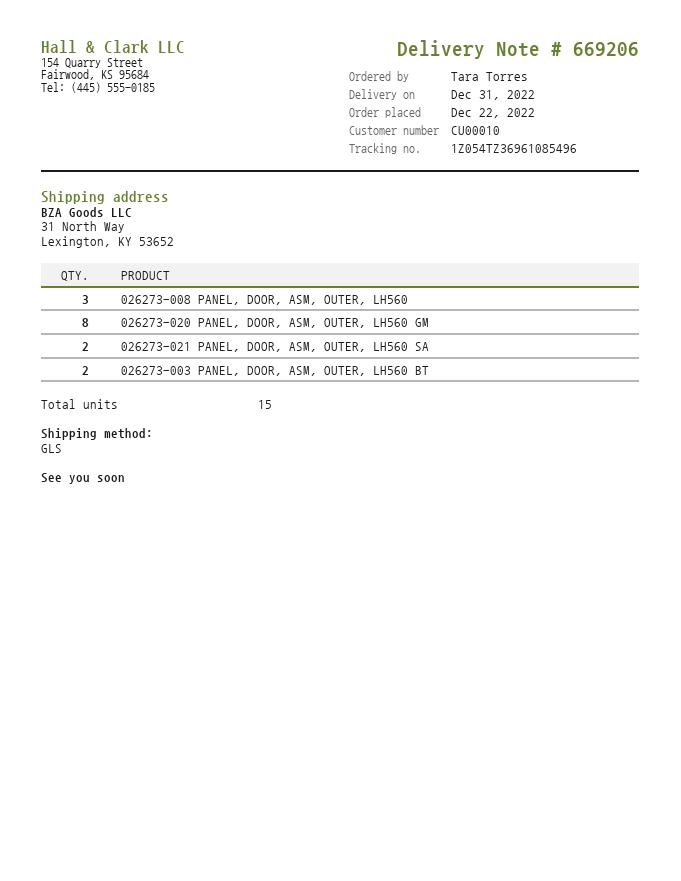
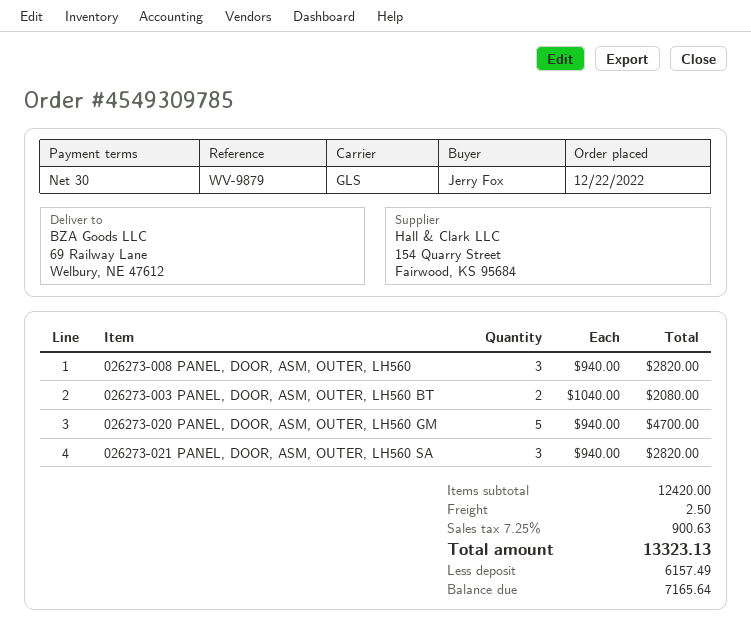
ordered by: Tara Torres -> Jerry Fox
ship to: 31 North Way, Lexington, KY 53652 -> 69 Railway Lane, Welbury, NE 47612
026273-020 PANEL, DOOR, ASM, OUTER, LH560 GM: 8 -> 5
026273-021 PANEL, DOOR, ASM, OUTER, LH560 SA: 2 -> 3

